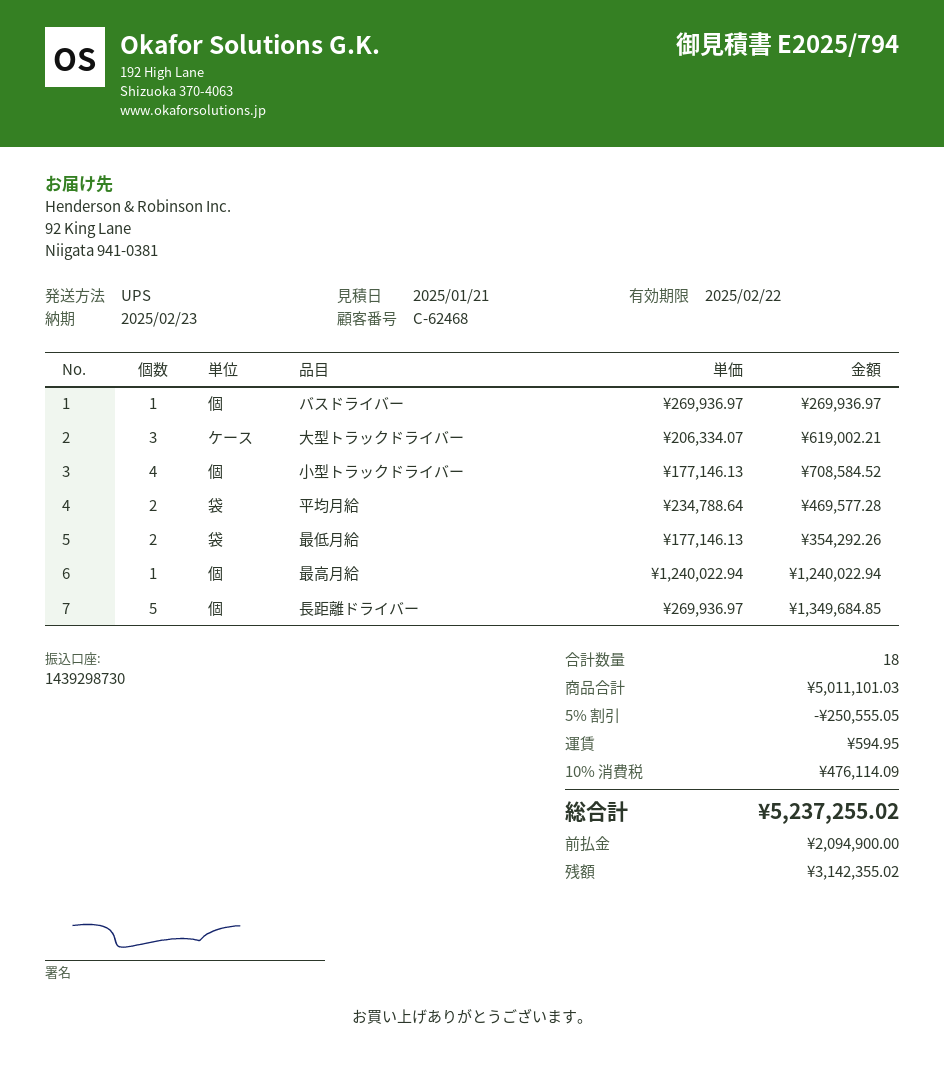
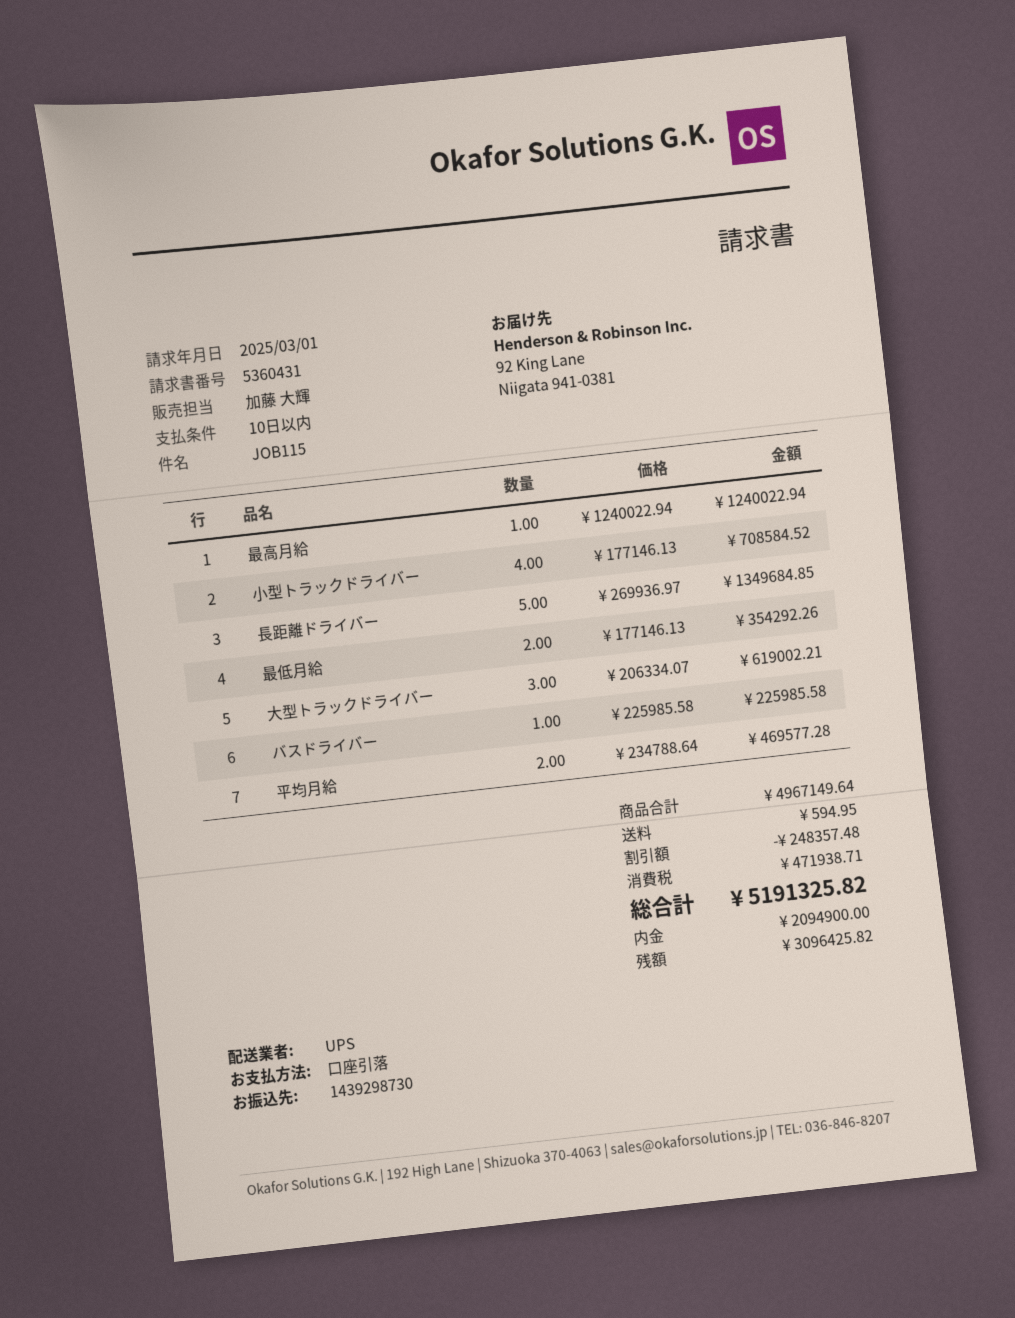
バスドライバー: 1 x 269936.97 = 269936.97 -> 1 x 225985.58 = 225985.58
subtotal: 5011101.03 -> 4967149.64
discount: 250555.05 -> 248357.48
tax: 476114.09 -> 471938.71
total: 5237255.02 -> 5191325.82
balance: 3142355.02 -> 3096425.82

